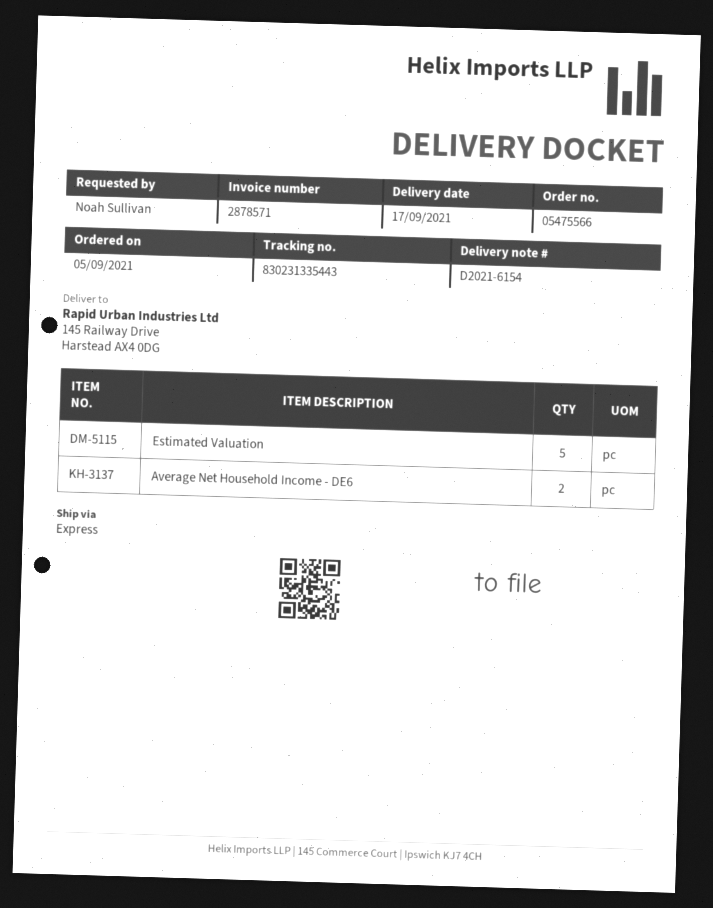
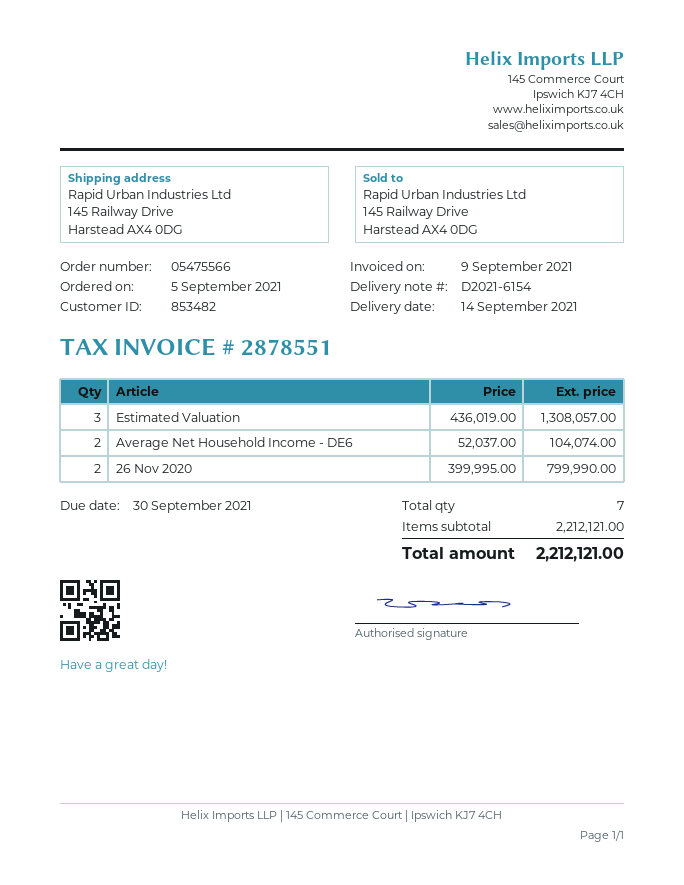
delivery date: 2021-09-17 -> 2021-09-14
invoice number: 2878571 -> 2878551
Estimated Valuation: 5 -> 3
26 Nov 2020: none -> 2

